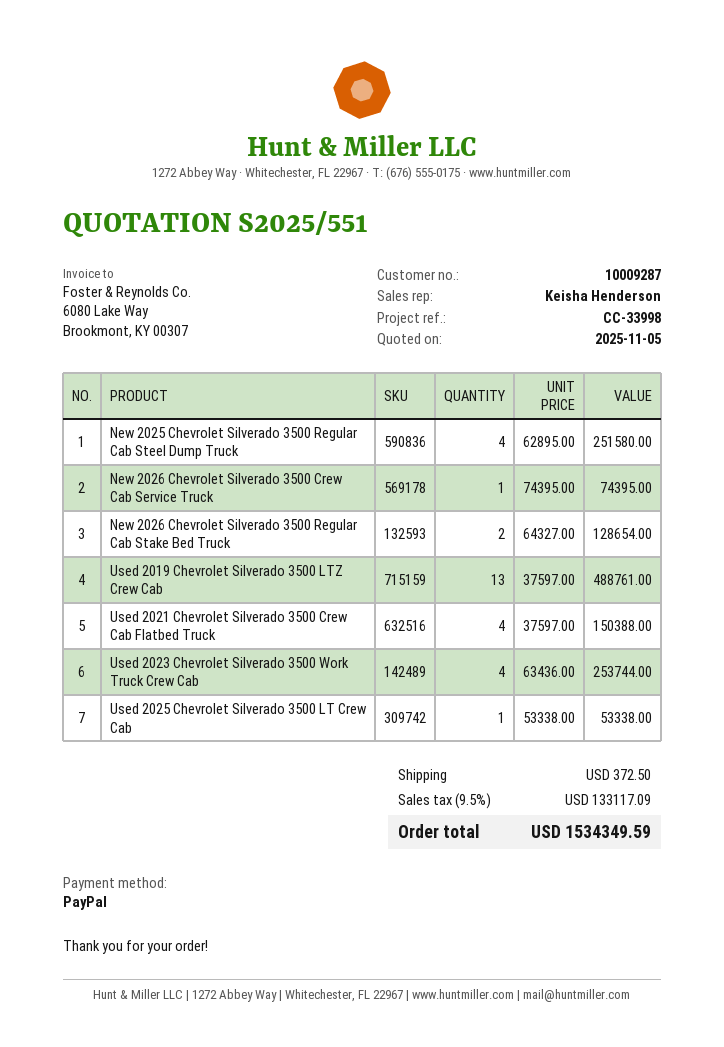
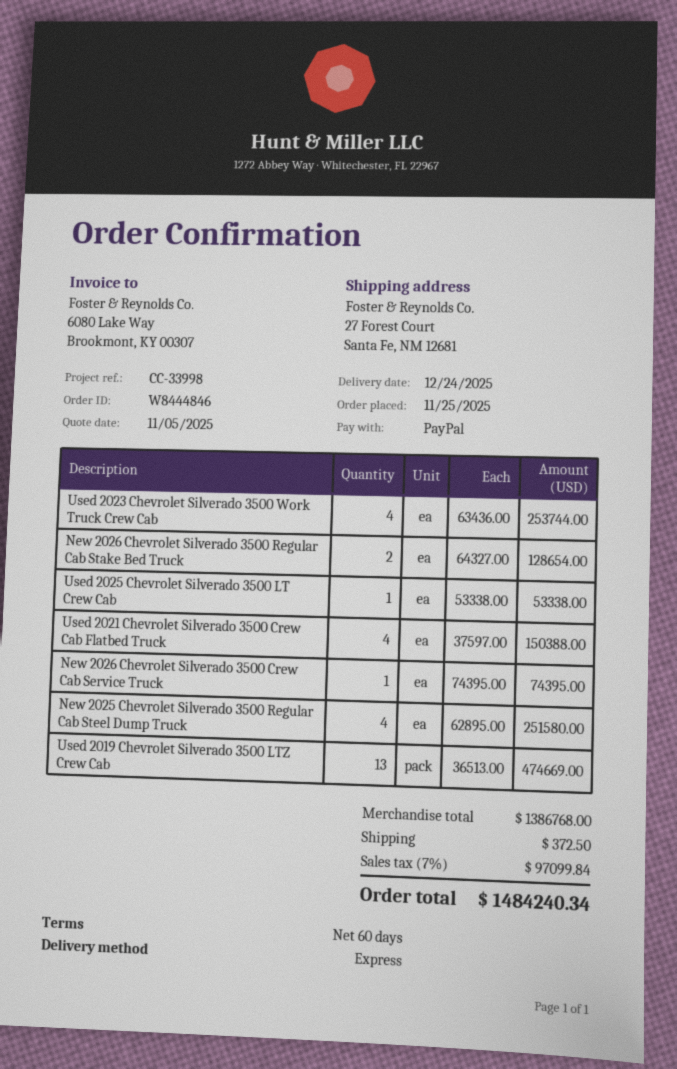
Used 2019 Chevrolet Silverado 3500 LTZ Crew Cab: 13 x 37597.00 = 488761.00 -> 13 x 36513.00 = 474669.00
tax: 9.5% = 133117.09 -> 7% = 97099.84
total: 1534349.59 -> 1484240.34

